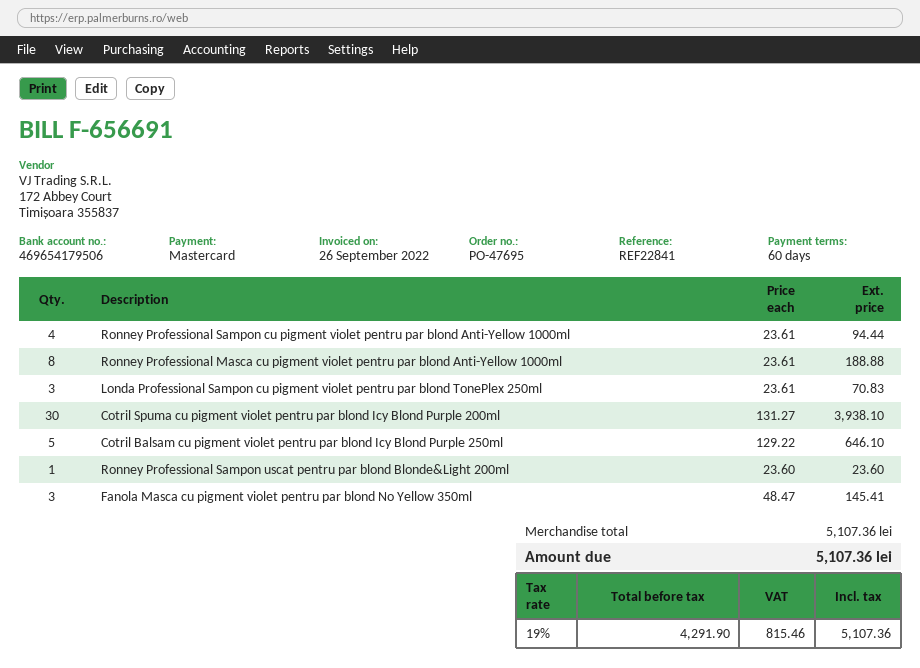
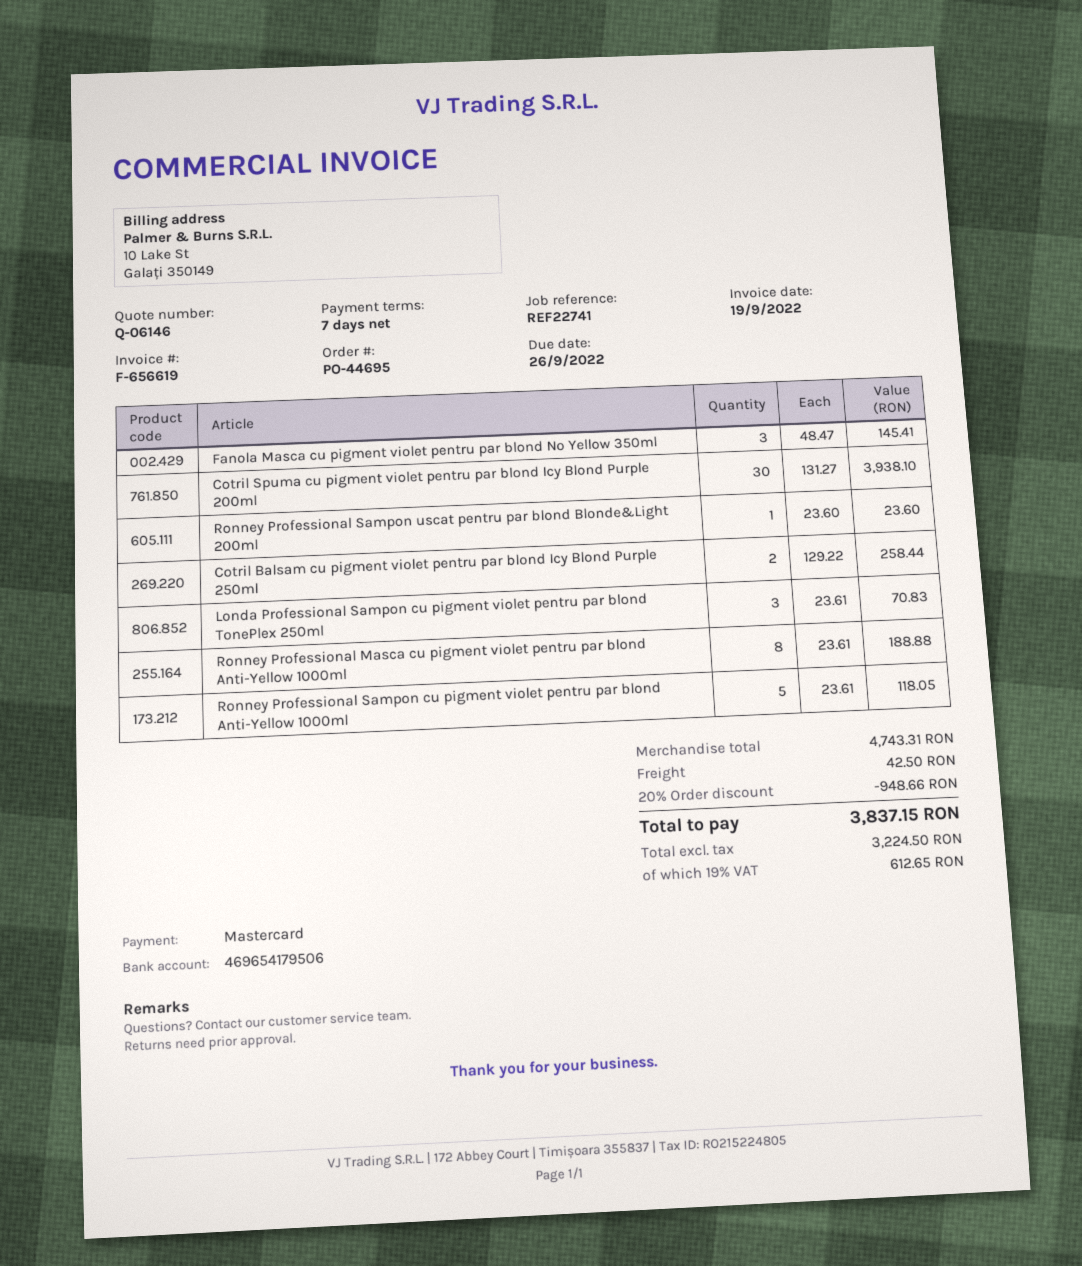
order number: PO-47695 -> PO-44695
invoice number: F-656691 -> F-656619
invoice date: 2022-09-26 -> 2022-09-19
payment terms: 60 days -> 7 days
reference: REF22841 -> REF22741
Ronney Professional Sampon cu pigment violet pentru par blond Anti-Yellow 1000ml: 4 x 23.61 = 94.44 -> 5 x 23.61 = 118.05
Cotril Balsam cu pigment violet pentru par blond Icy Blond Purple 250ml: 5 x 129.22 = 646.10 -> 2 x 129.22 = 258.44
subtotal: 5107.36 -> 4743.31
discount: none -> 20% = 948.66
shipping: none -> 42.50
net: 4291.90 -> 3224.50
tax: 19% = 815.46 -> 19% = 612.65
total: 5107.36 -> 3837.15

